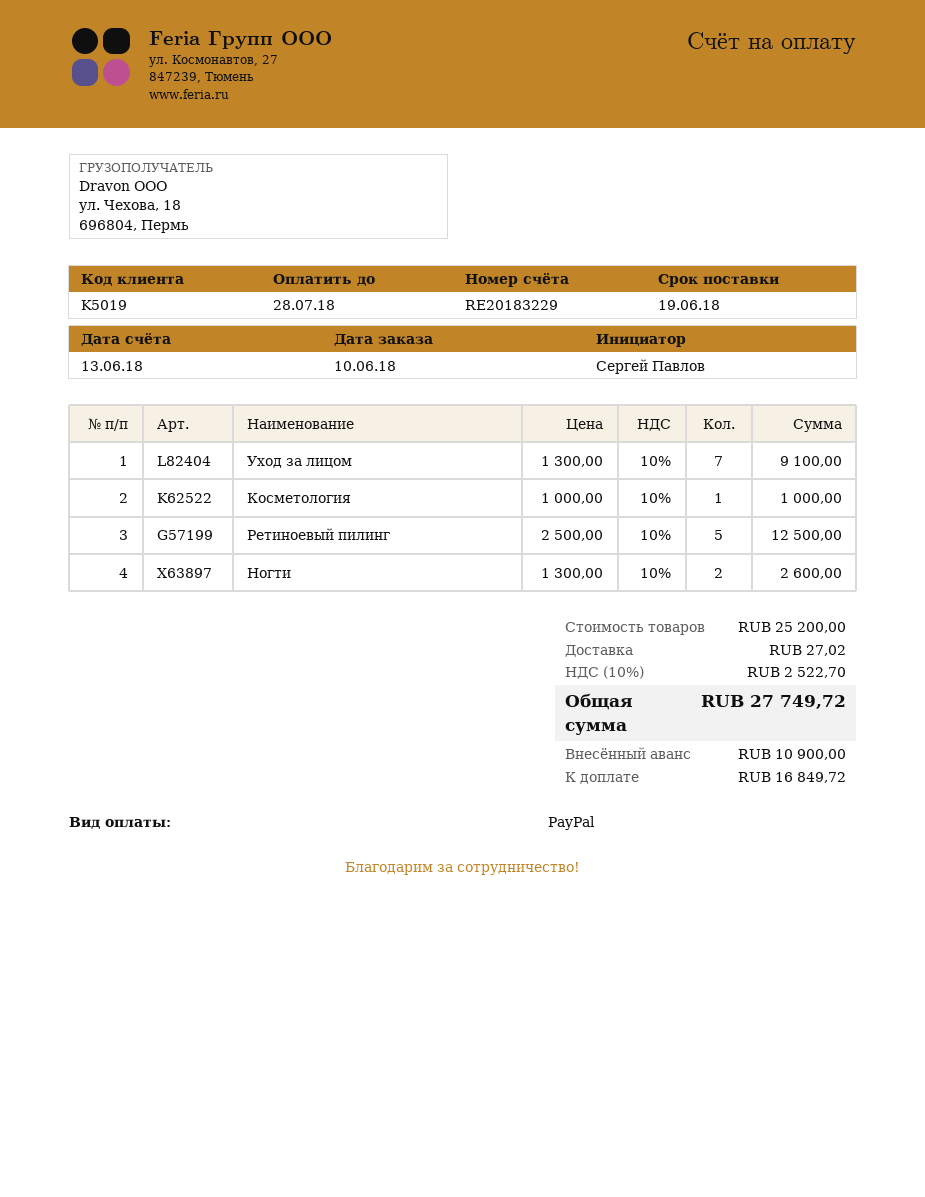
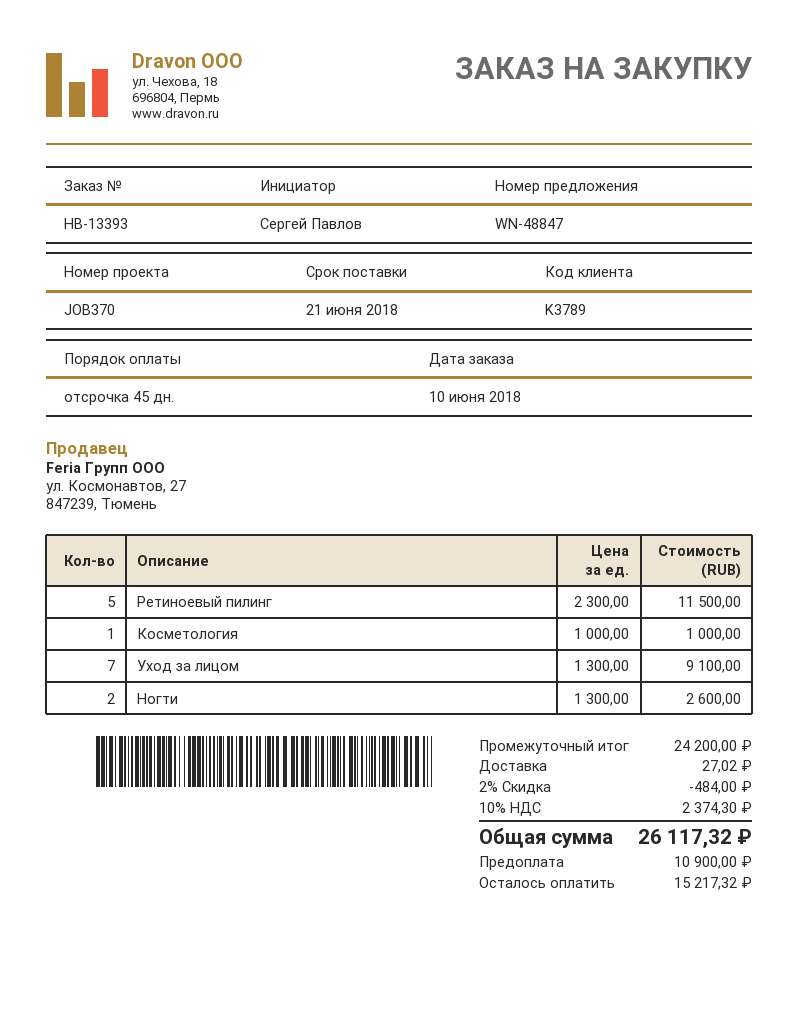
delivery date: 2018-06-19 -> 2018-06-21
customer number: K5019 -> K3789
Ретиноевый пилинг: 5 x 2500.00 = 12500.00 -> 5 x 2300.00 = 11500.00
subtotal: 25200.00 -> 24200.00
discount: none -> 2% = 484.00
tax: 10% = 2522.70 -> 10% = 2374.30
total: 27749.72 -> 26117.32
balance: 16849.72 -> 15217.32

